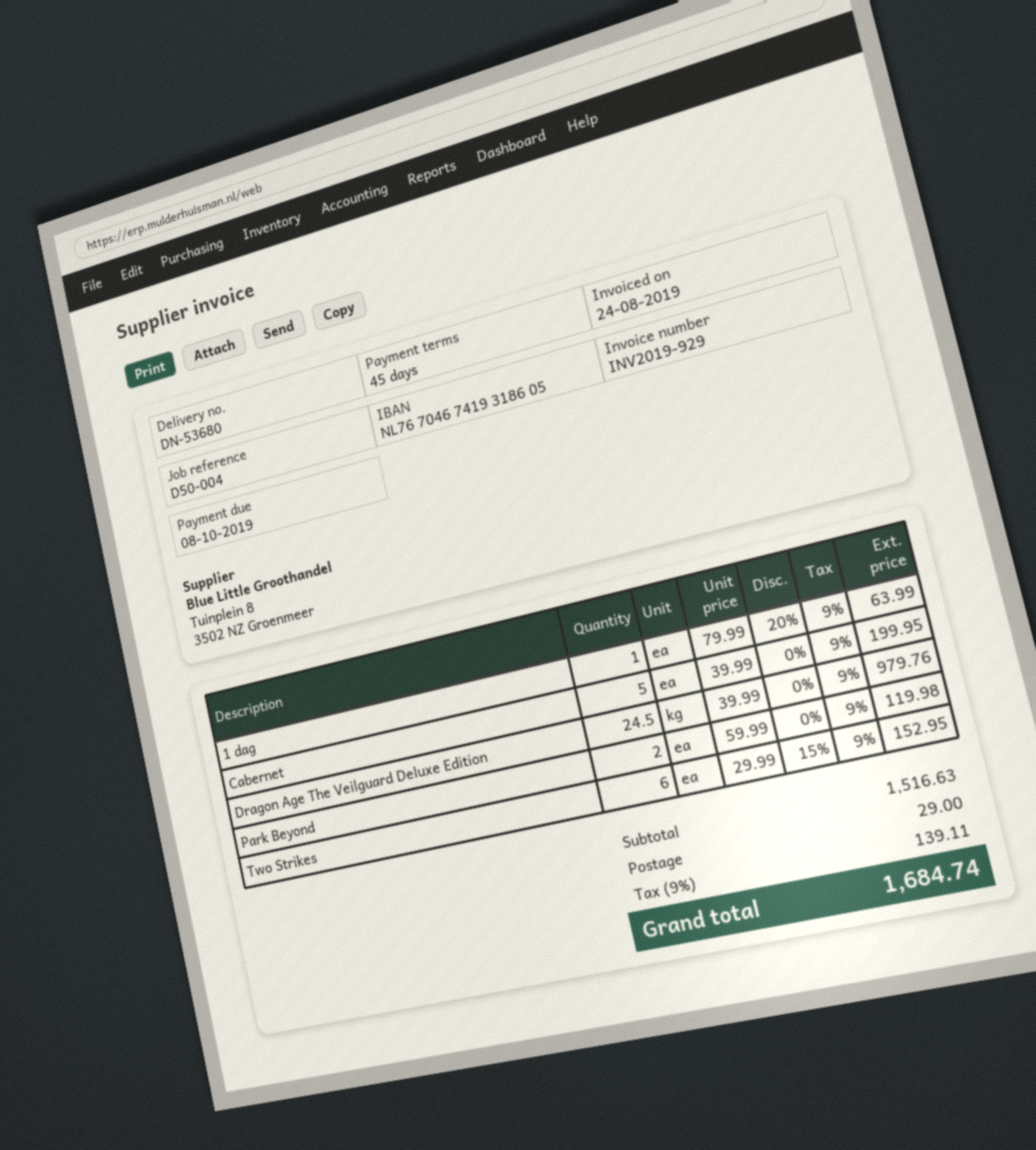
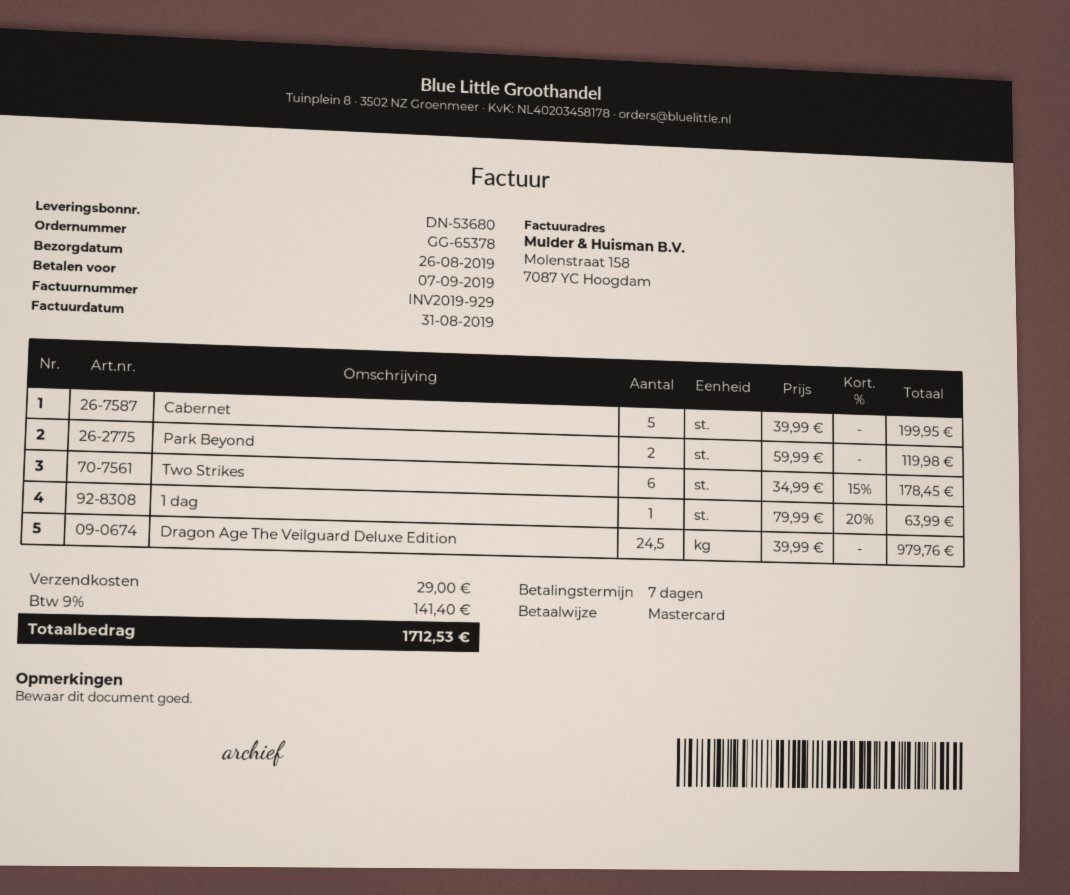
invoice date: 2019-08-24 -> 2019-08-31
payment terms: 45 days -> 7 days
due date: 2019-10-08 -> 2019-09-07
Two Strikes: 6 x 29.99 - 15% = 152.95 -> 6 x 34.99 - 15% = 178.45
tax: 9% = 139.11 -> 9% = 141.40
total: 1684.74 -> 1712.53

